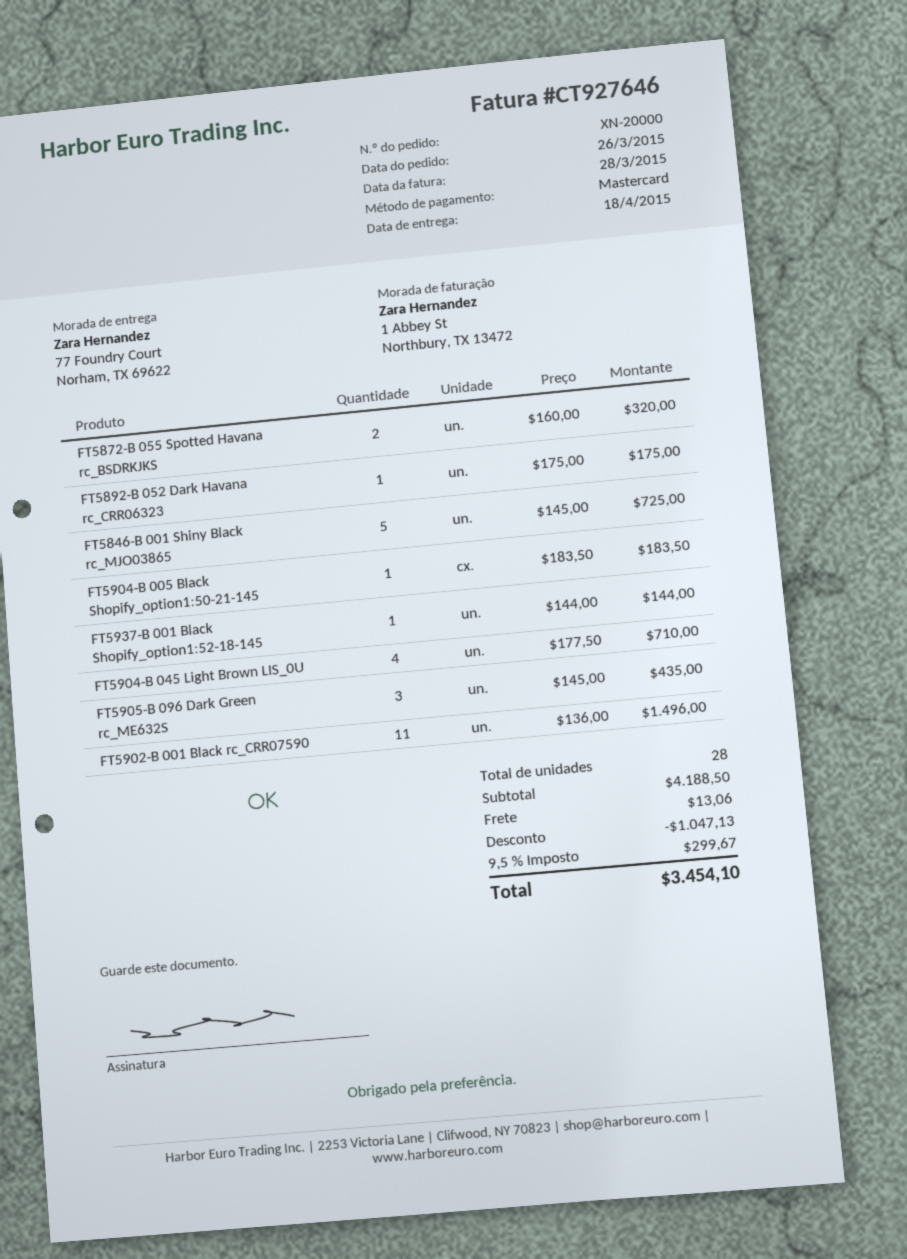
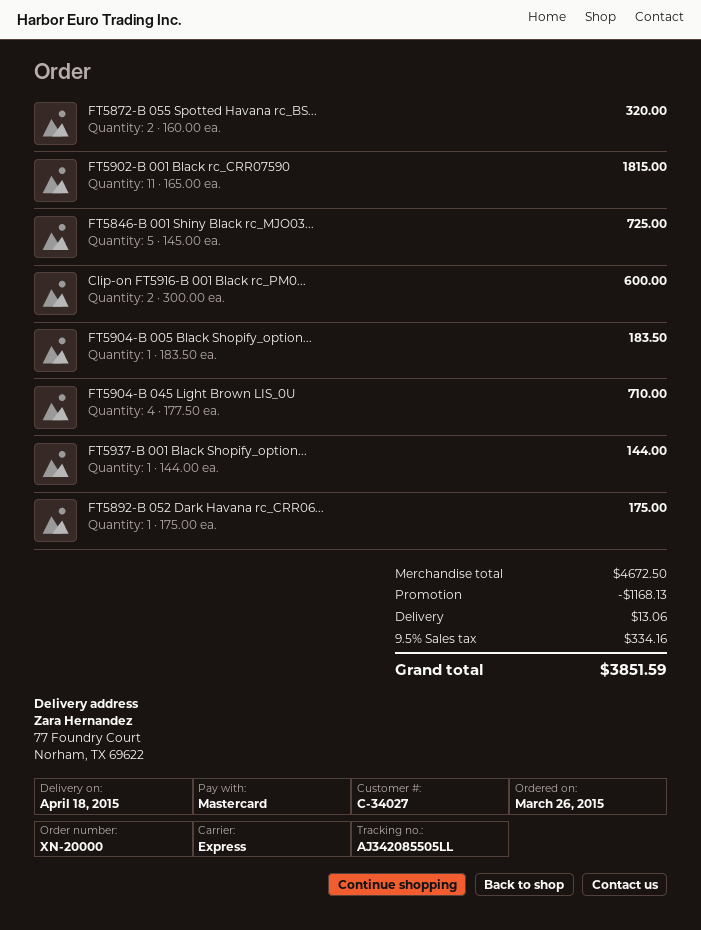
FT5905-B 096 Dark Green rc_ME632S: 3 x 145.00 = 435.00 -> none
FT5902-B 001 Black rc_CRR07590: 11 x 136.00 = 1496.00 -> 11 x 165.00 = 1815.00
Clip-on FT5916-B 001 Black rc_PM0...: none -> 2 x 300.00 = 600.00
subtotal: 4188.50 -> 4672.50
discount: 1047.13 -> 1168.13
tax: 9.5% = 299.67 -> 9.5% = 334.16
total: 3454.10 -> 3851.59

